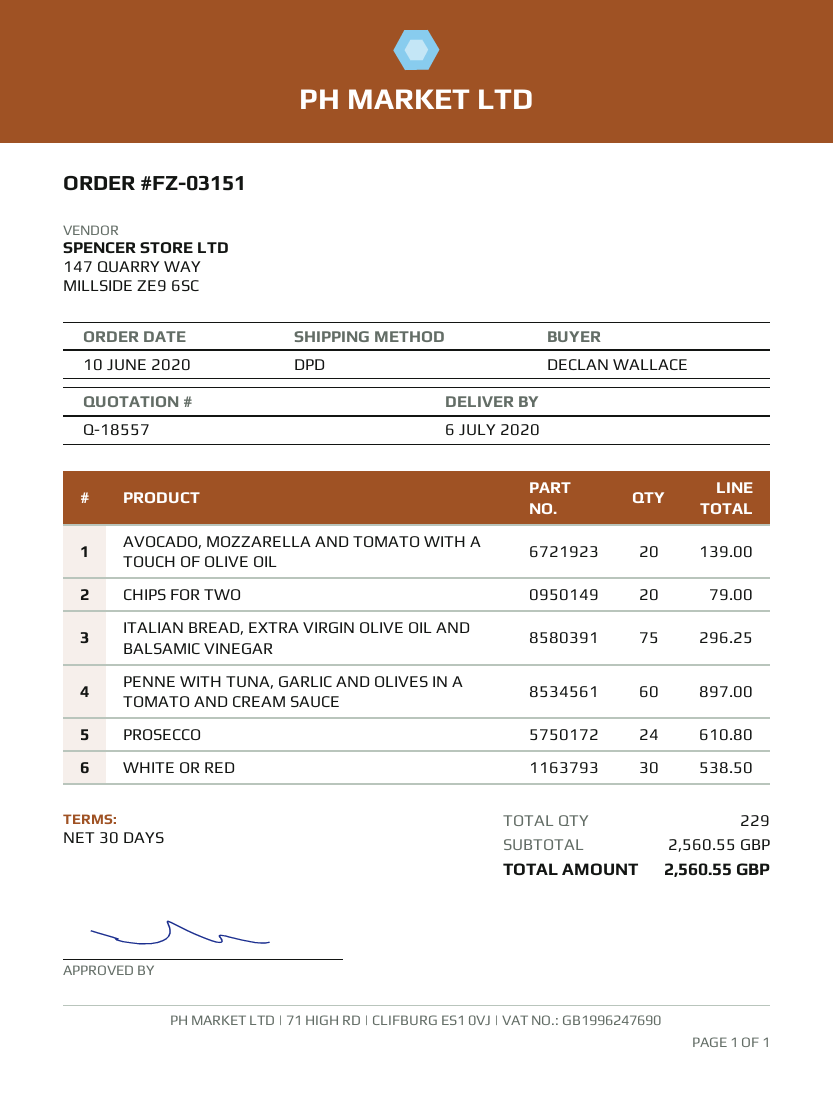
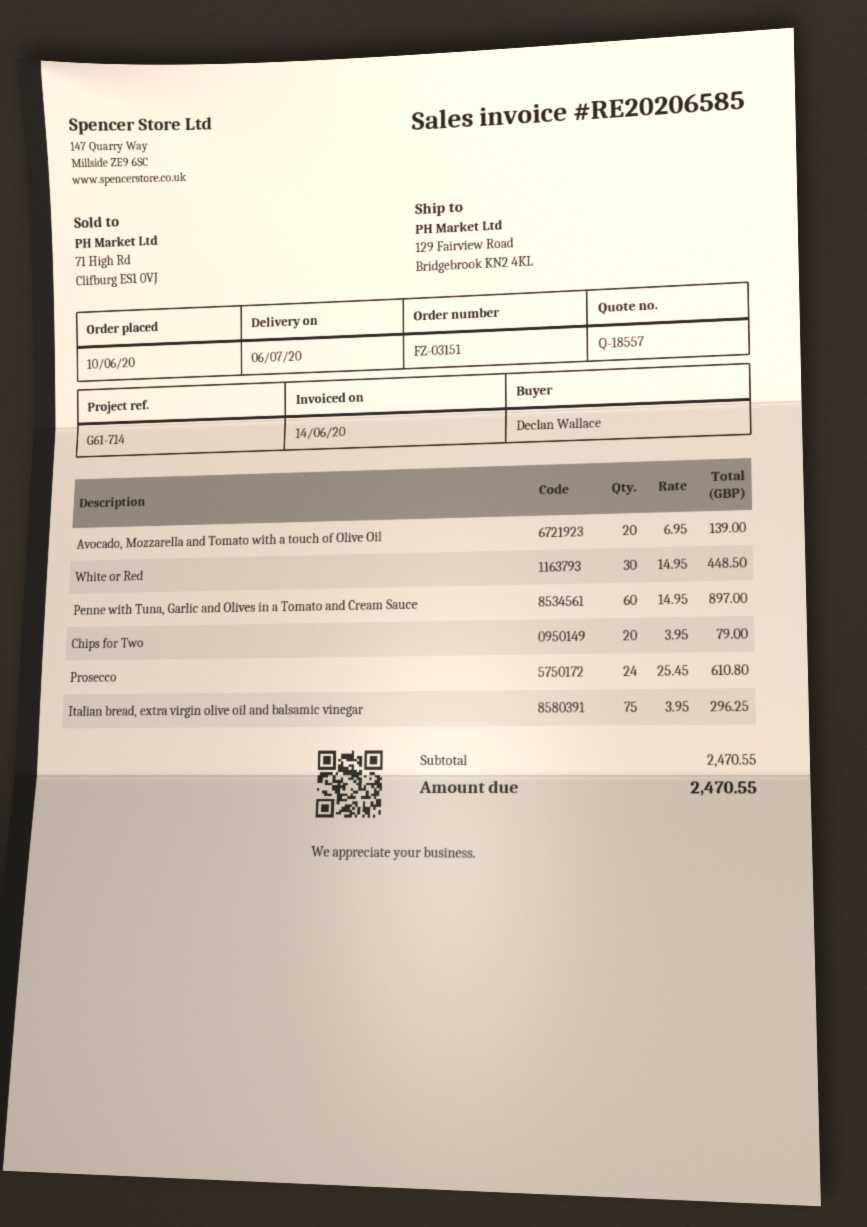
WHITE OR RED: 30 for 538.50 -> 30 for 448.50
subtotal: 2560.55 -> 2470.55
total: 2560.55 -> 2470.55

